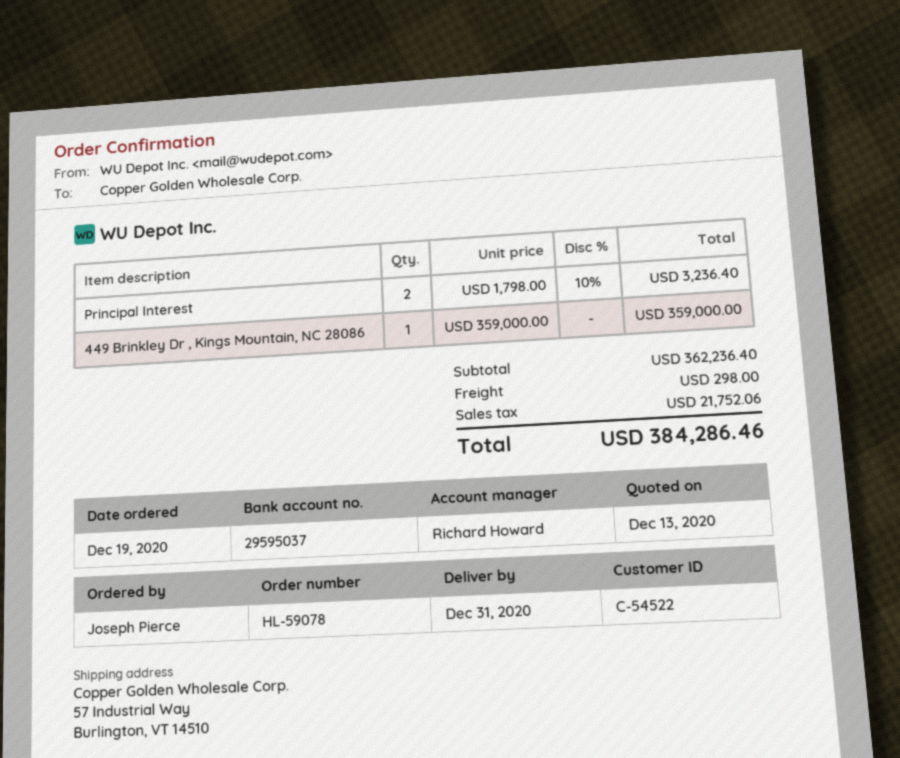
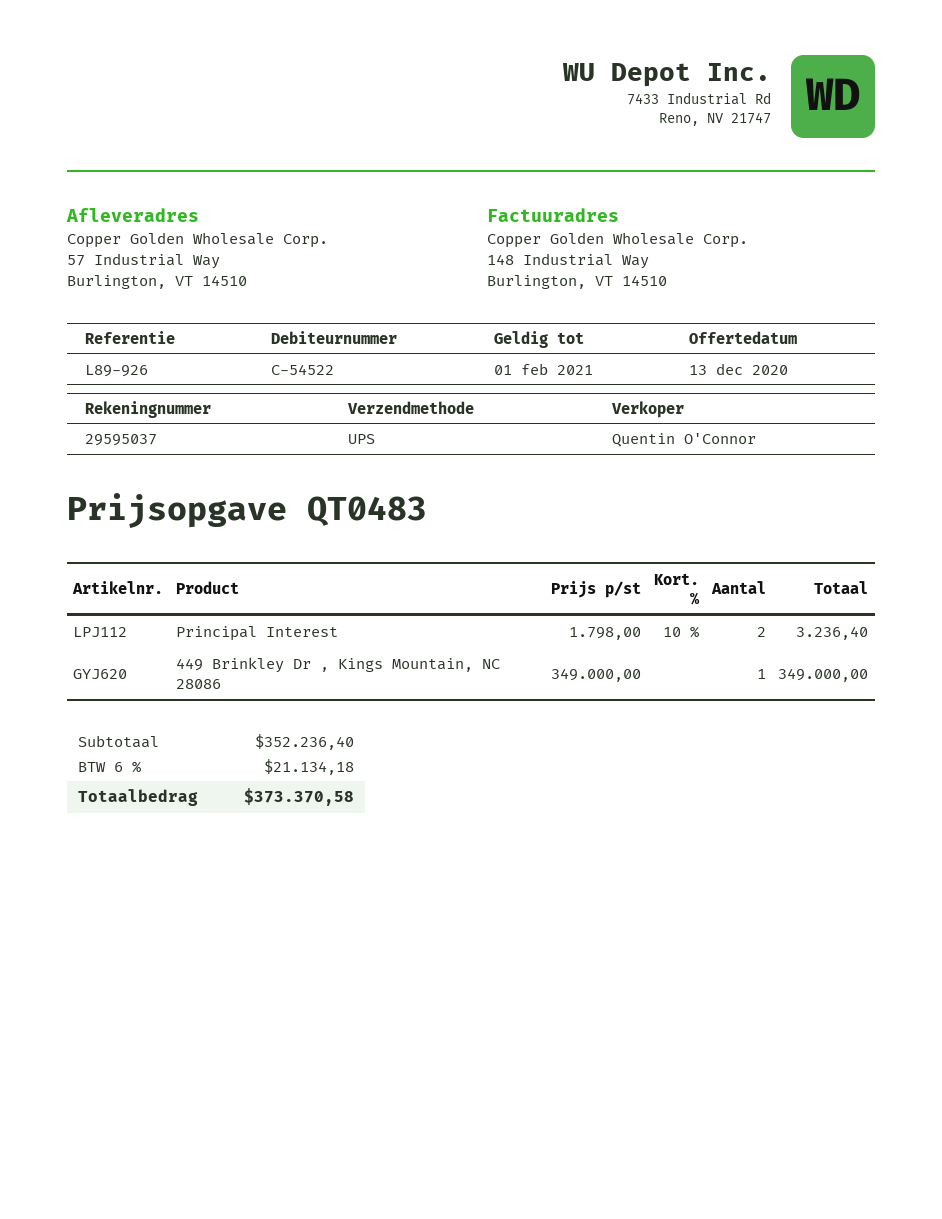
sales rep: Richard Howard -> Quentin O'Connor
449 Brinkley Dr , Kings Mountain, NC 28086: 1 x 359000.00 = 359000.00 -> 1 x 349000.00 = 349000.00
subtotal: 362236.40 -> 352236.40
shipping: 298.00 -> none
tax: 21752.06 -> 21134.18
total: 384286.46 -> 373370.58

